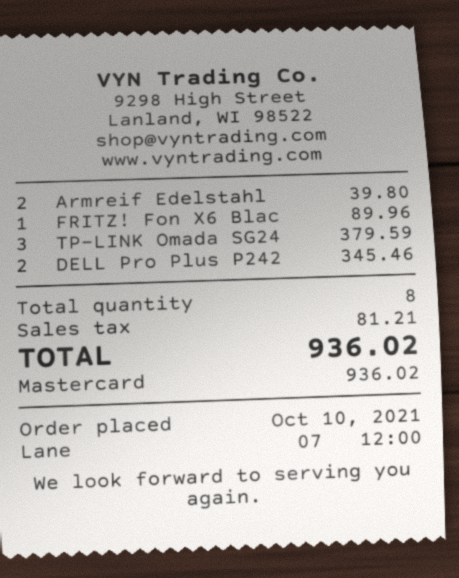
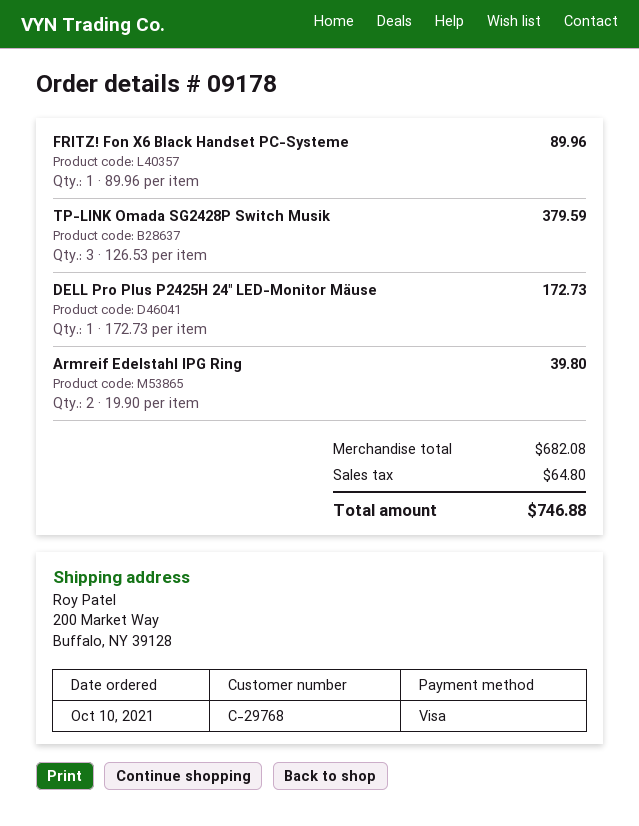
payment method: Mastercard -> Visa
DELL Pro Plus P242: 2 for 345.46 -> 1 for 172.73
tax: 81.21 -> 64.80
total: 936.02 -> 746.88

